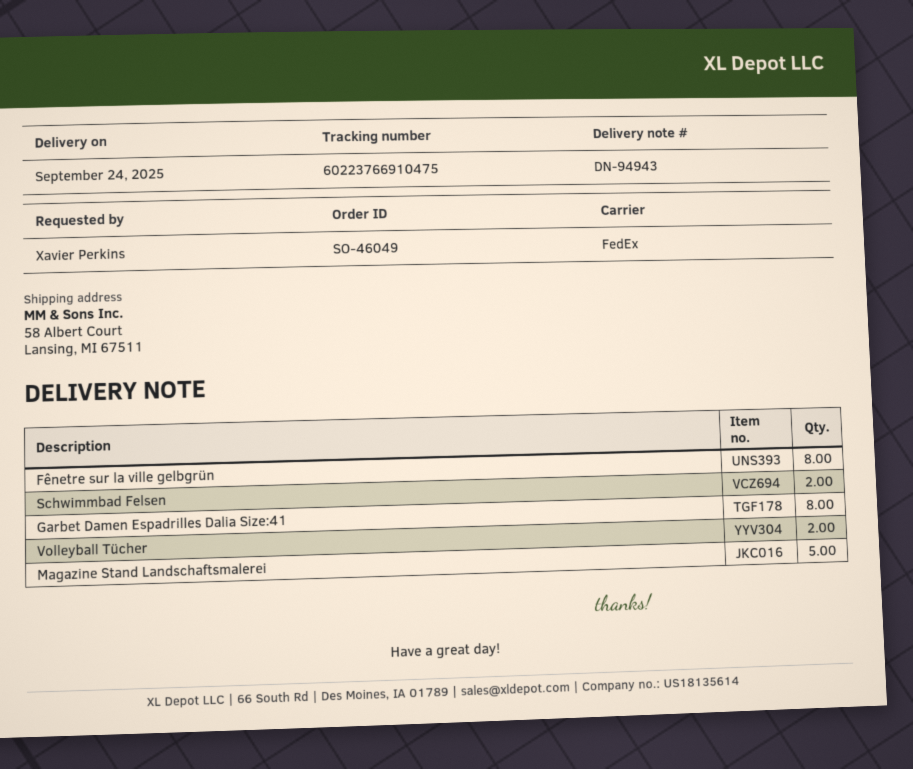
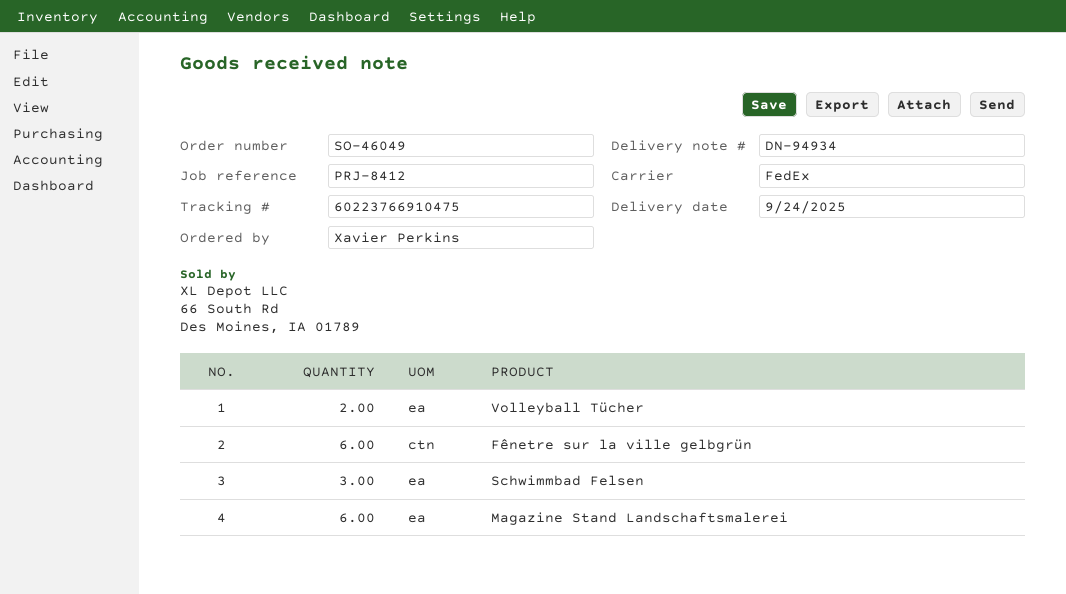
delivery note number: DN-94943 -> DN-94934
Fênetre sur la ville gelbgrün: 8 -> 6
Schwimmbad Felsen: 2 -> 3
Garbet Damen Espadrilles Dalia Size:41: 8 -> none
Magazine Stand Landschaftsmalerei: 5 -> 6

